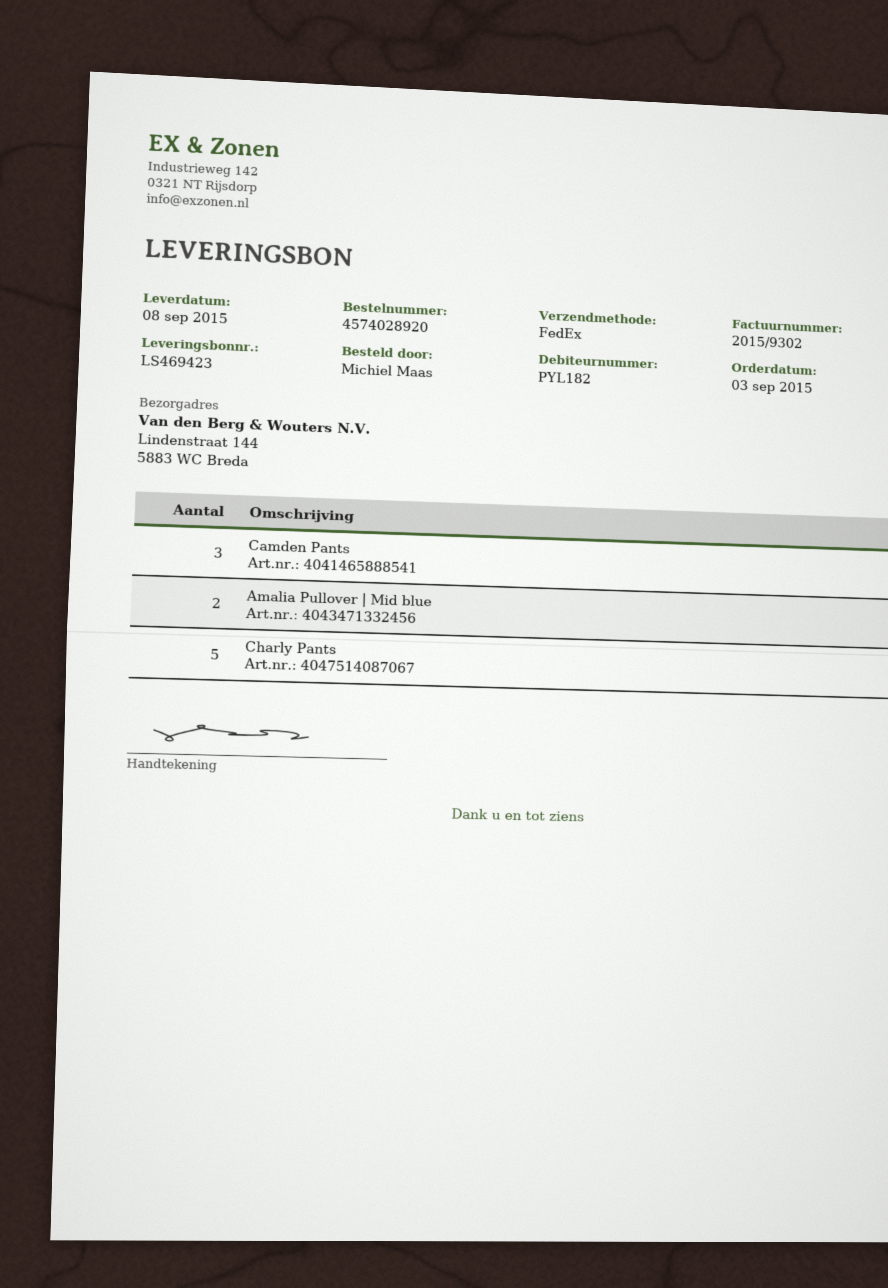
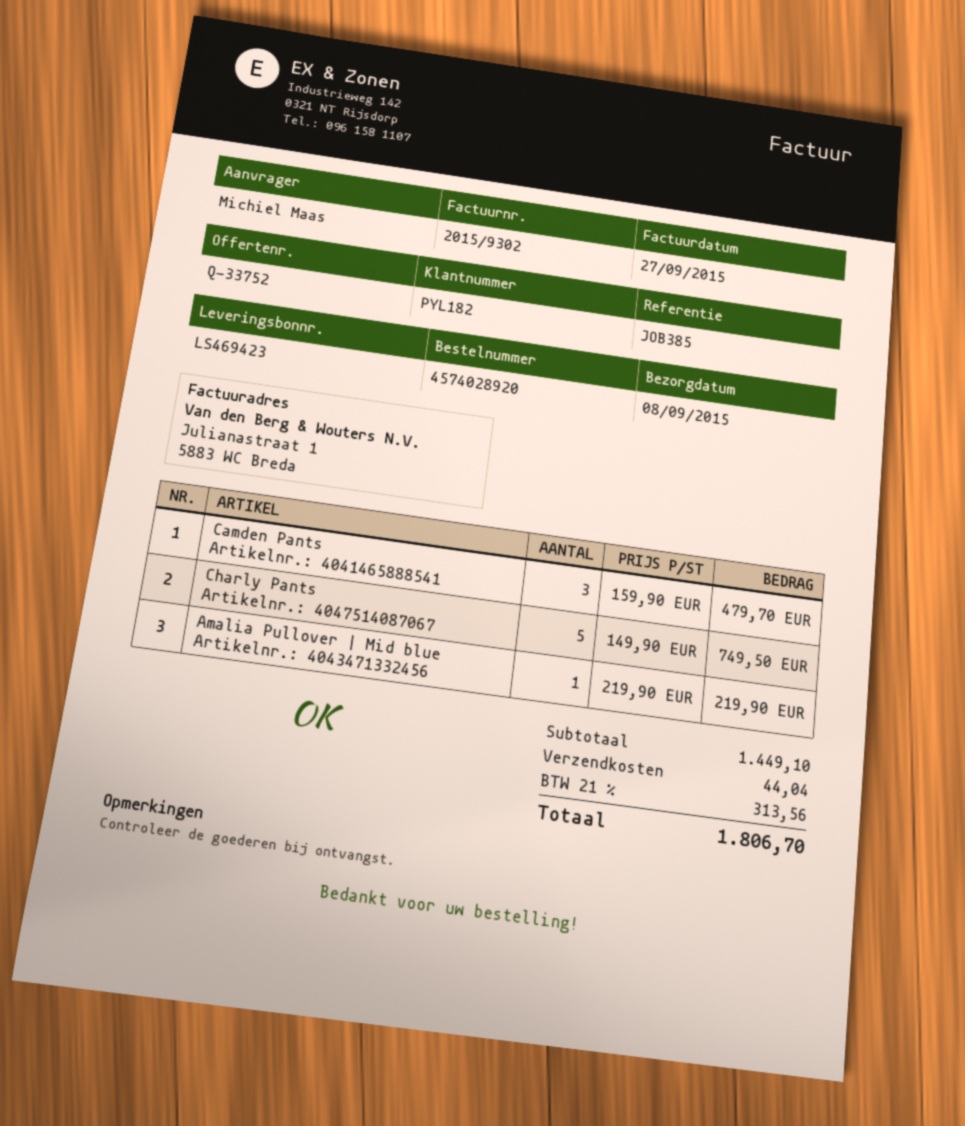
Amalia Pullover | Mid blue: 2 -> 1

